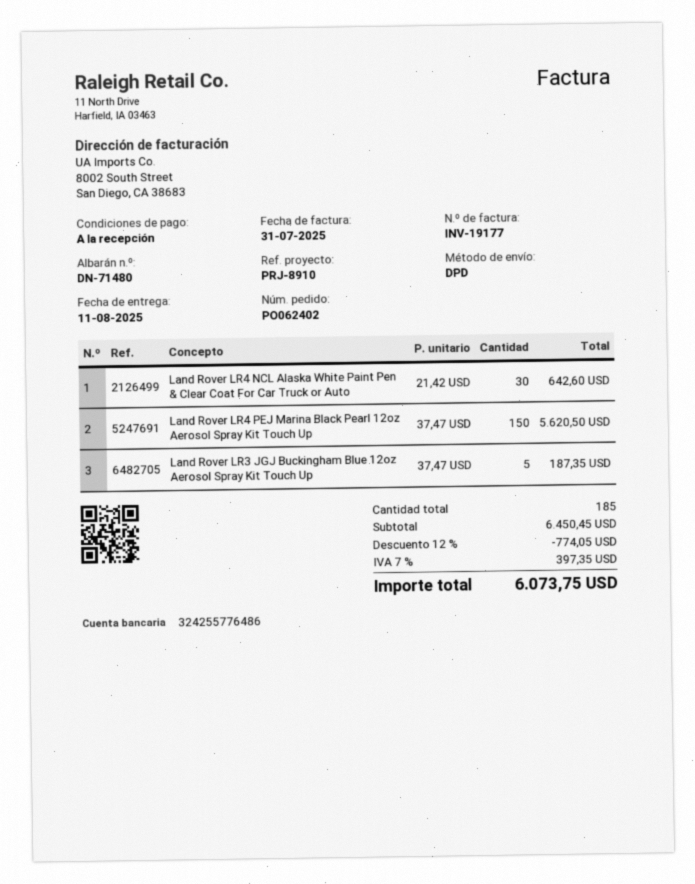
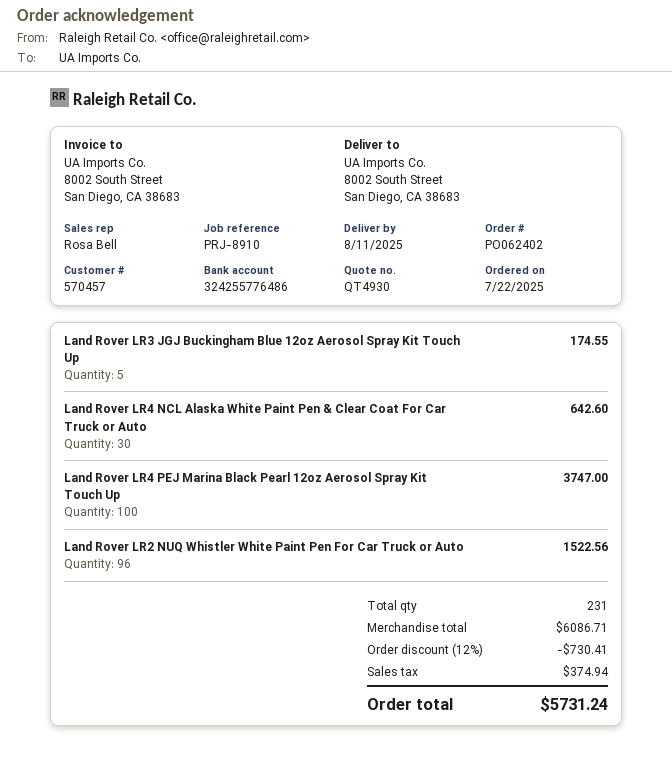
Land Rover LR4 PEJ Marina Black Pearl 12oz Aerosol Spray Kit Touch Up: 150 for 5620.50 -> 100 for 3747.00
Land Rover LR3 JGJ Buckingham Blue 12oz Aerosol Spray Kit Touch Up: 5 for 187.35 -> 5 for 174.55
Land Rover LR2 NUQ Whistler White Paint Pen For Car Truck or Auto: none -> 96 for 1522.56
total quantity: 185 -> 231
subtotal: 6450.45 -> 6086.71
discount: 12% = 774.05 -> 12% = 730.41
tax: 397.35 -> 374.94
total: 6073.75 -> 5731.24

